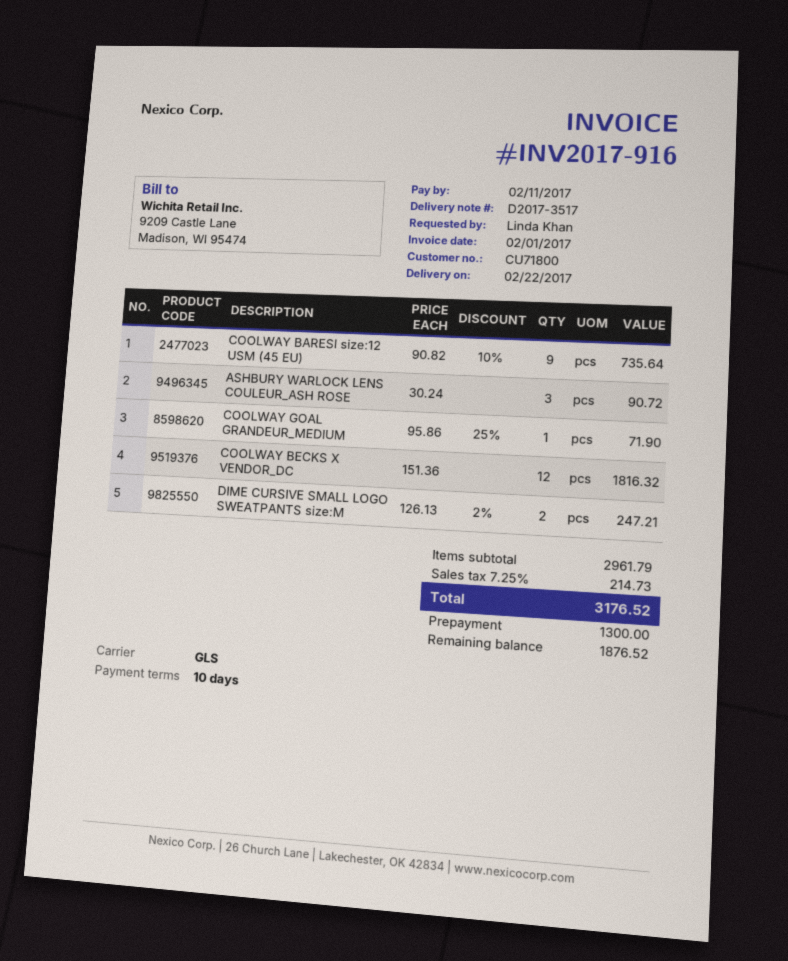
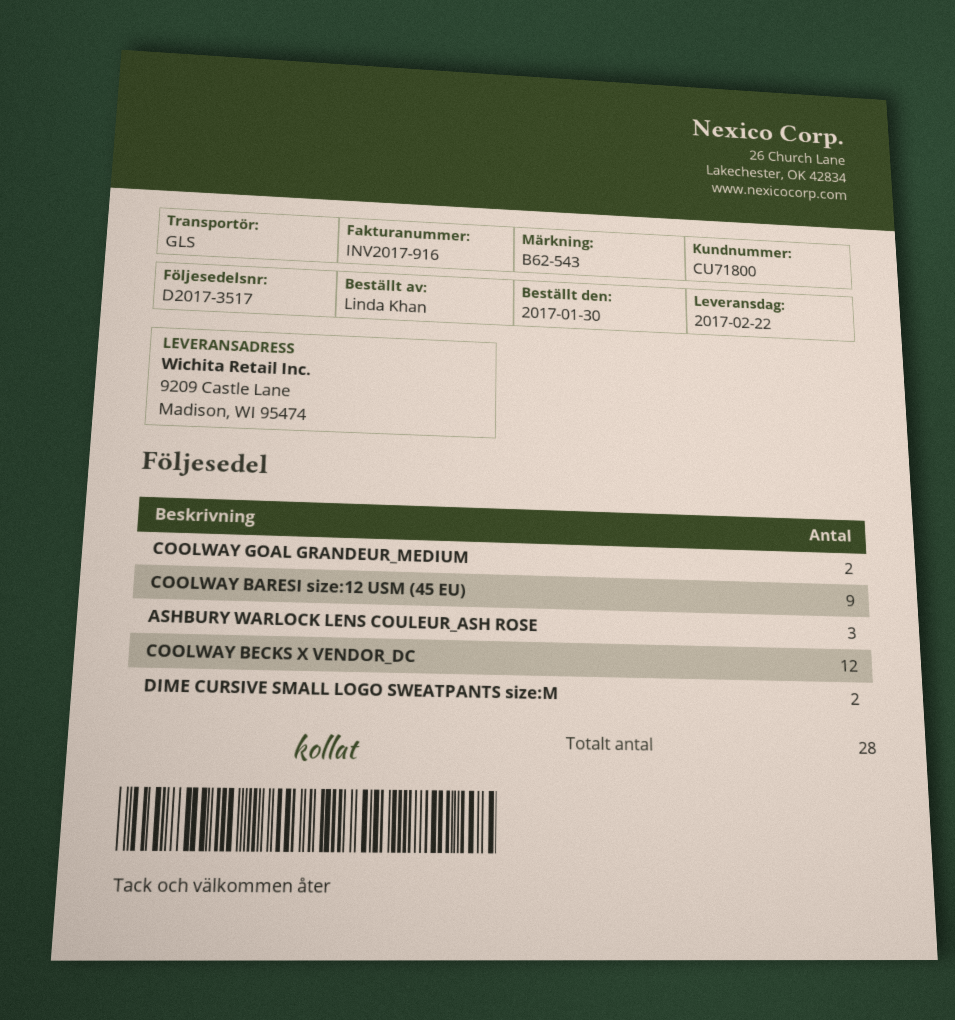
COOLWAY GOAL GRANDEUR_MEDIUM: 1 -> 2

